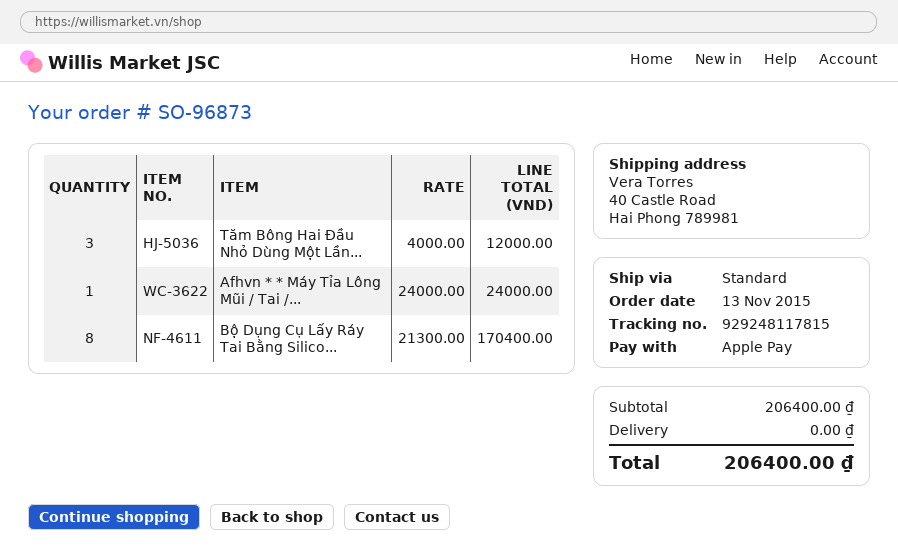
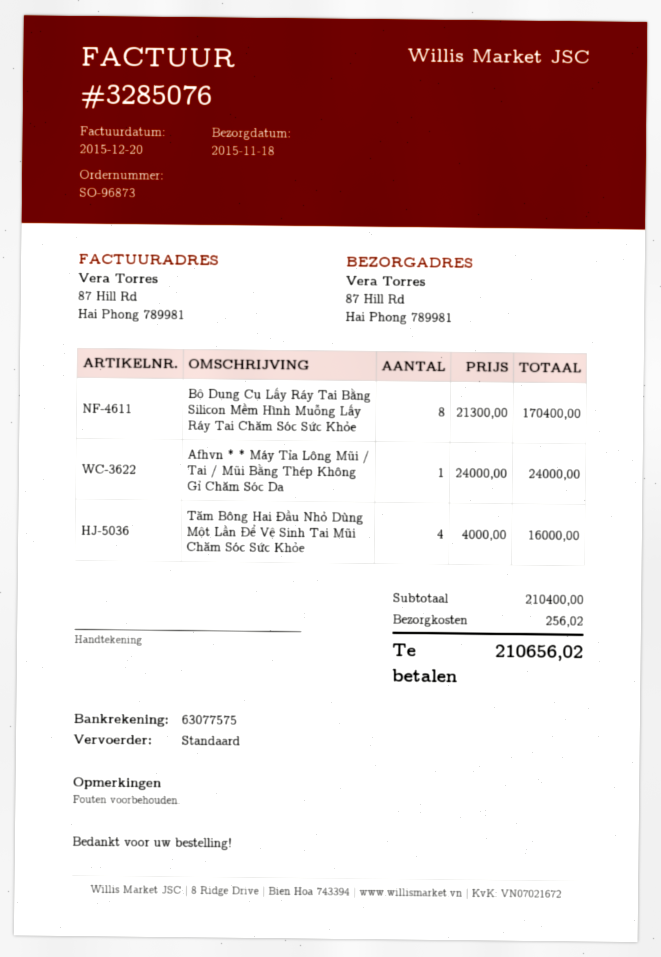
ship to: 40 Castle Road, Hai Phong 789981 -> 87 Hill Rd, Hai Phong 789981
Tăm Bông Hai Đầu Nhỏ Dùng Một Lần...: 3 x 4000.00 = 12000.00 -> 4 x 4000.00 = 16000.00
subtotal: 206400.00 -> 210400.00
shipping: 0.00 -> 256.02
total: 206400.00 -> 210656.02

